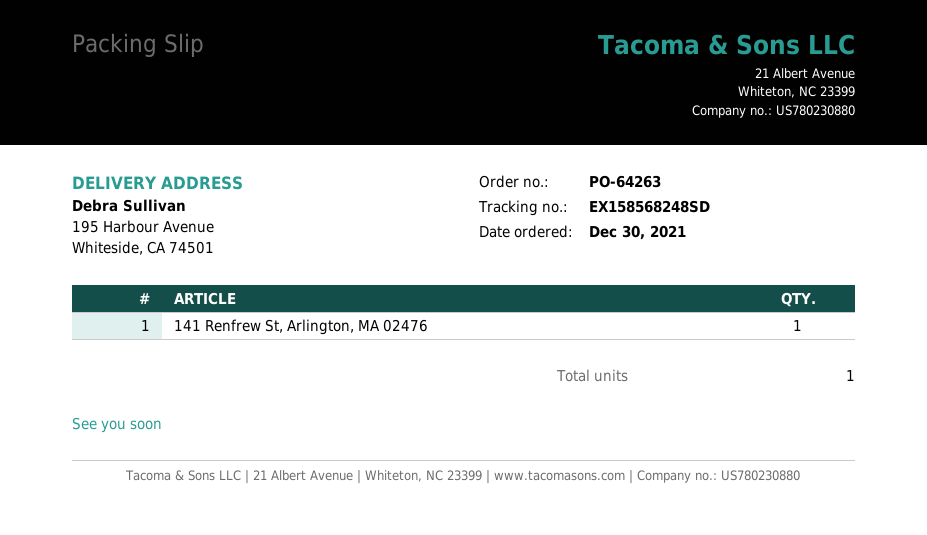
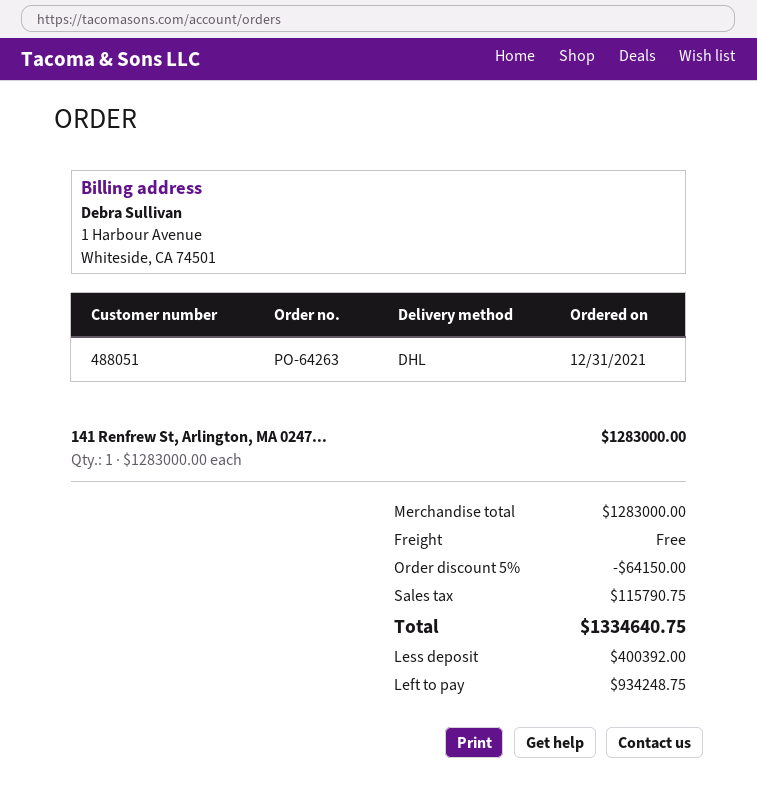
order date: 2021-12-30 -> 2021-12-31

